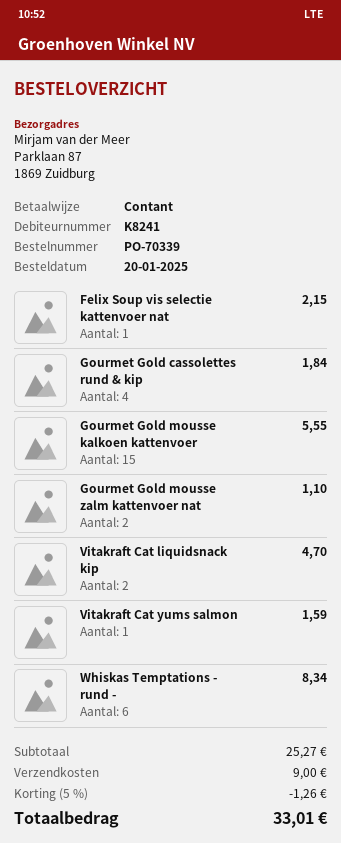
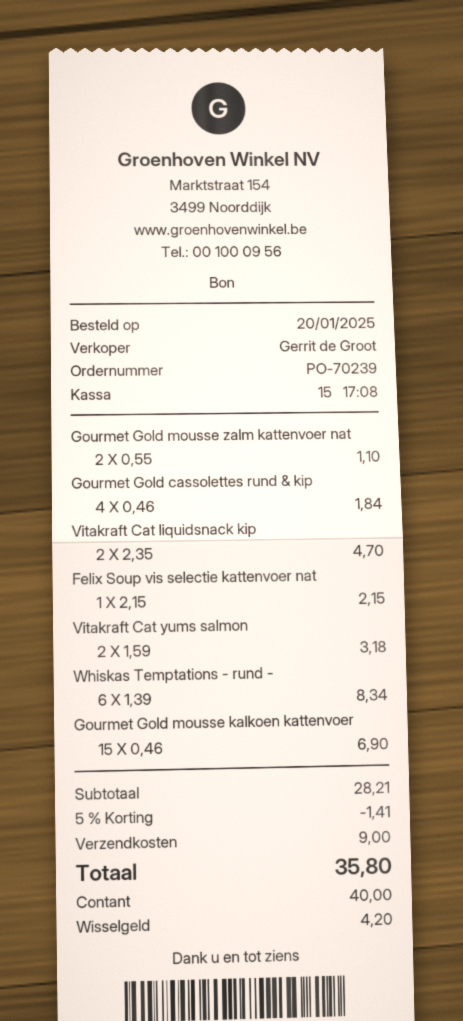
order number: PO-70339 -> PO-70239
Gourmet Gold mousse kalkoen kattenvoer: 15 for 5.55 -> 15 for 6.90
Vitakraft Cat yums salmon: 1 for 1.59 -> 2 for 3.18
subtotal: 25.27 -> 28.21
discount: 5% = 1.26 -> 5% = 1.41
total: 33.01 -> 35.80

